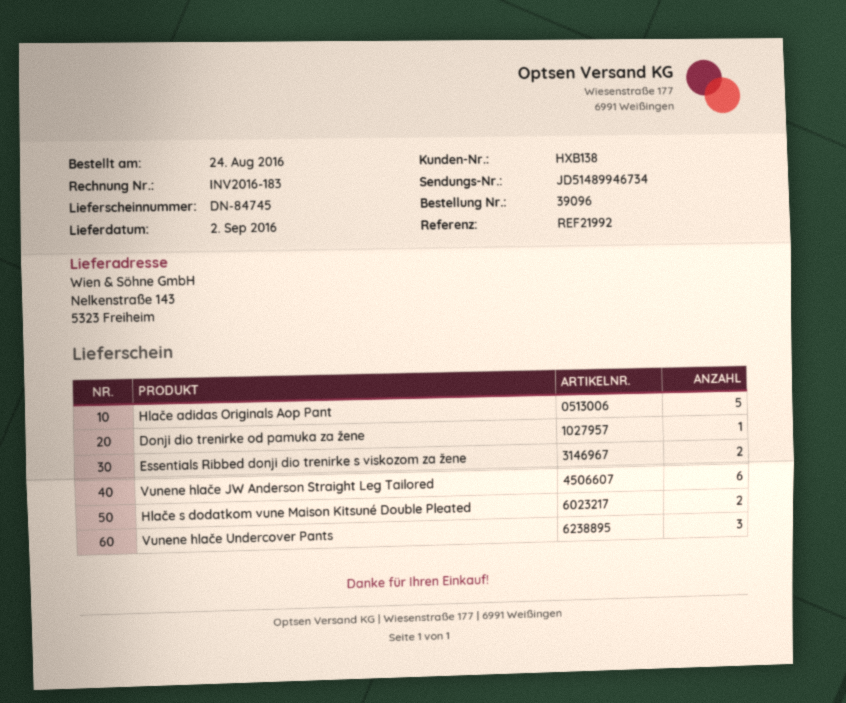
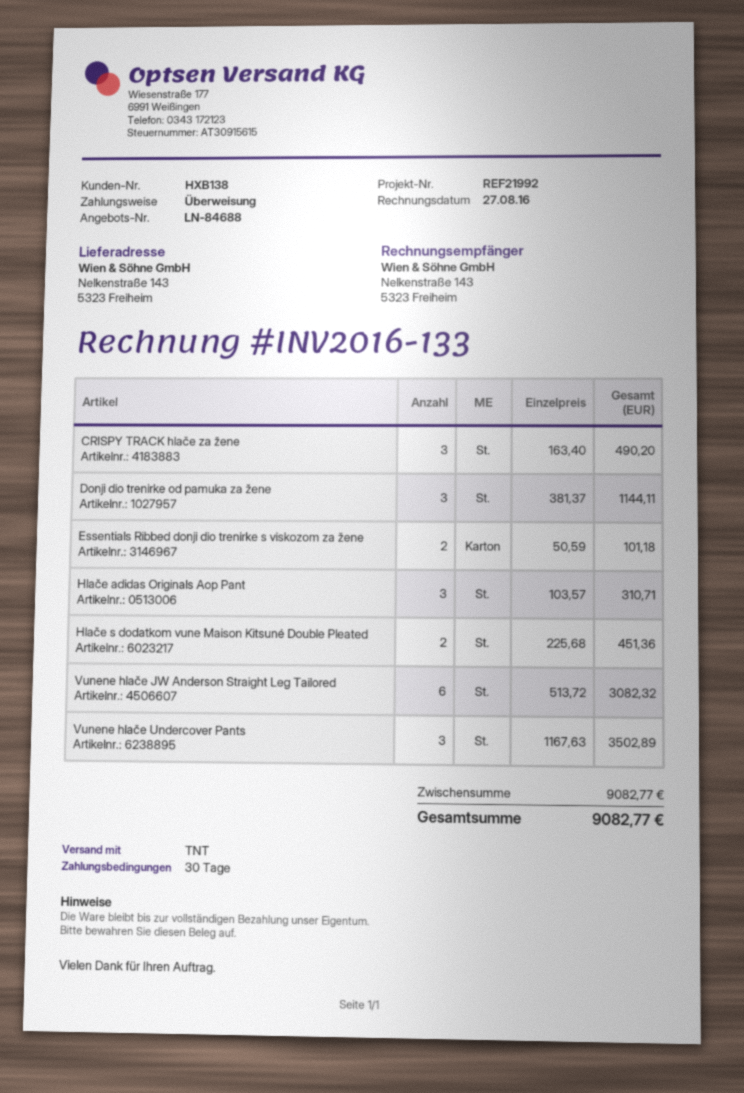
invoice number: INV2016-183 -> INV2016-133
Hlače adidas Originals Aop Pant: 5 -> 3
Donji dio trenirke od pamuka za žene: 1 -> 3
CRISPY TRACK hlače za žene: none -> 3

